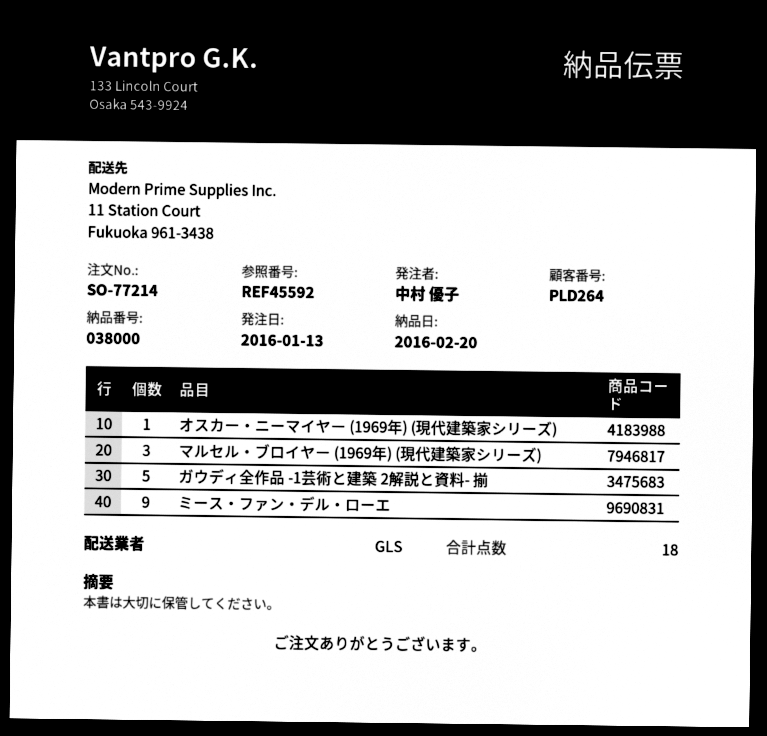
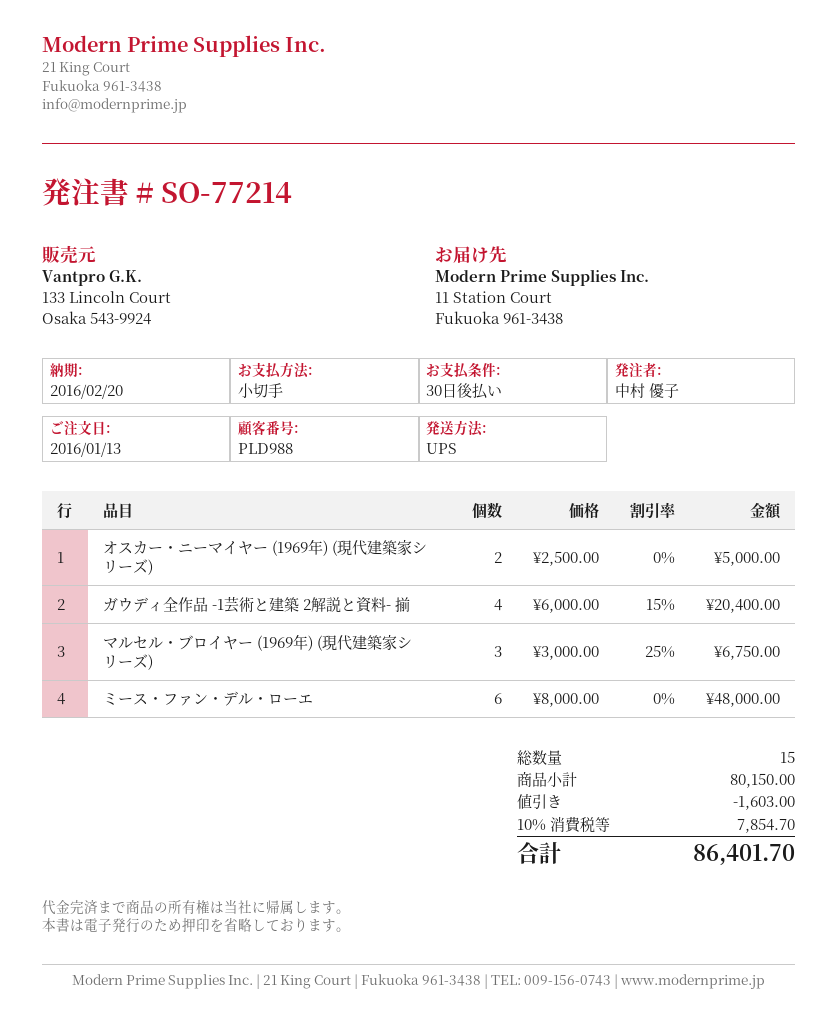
customer number: PLD264 -> PLD988
shipping method: GLS -> UPS
オスカー・ニーマイヤー (1969年) (現代建築家シリーズ): 1 -> 2
ガウディ全作品 -1芸術と建築 2解説と資料- 揃: 5 -> 4
ミース・ファン・デル・ローエ: 9 -> 6
total quantity: 18 -> 15

